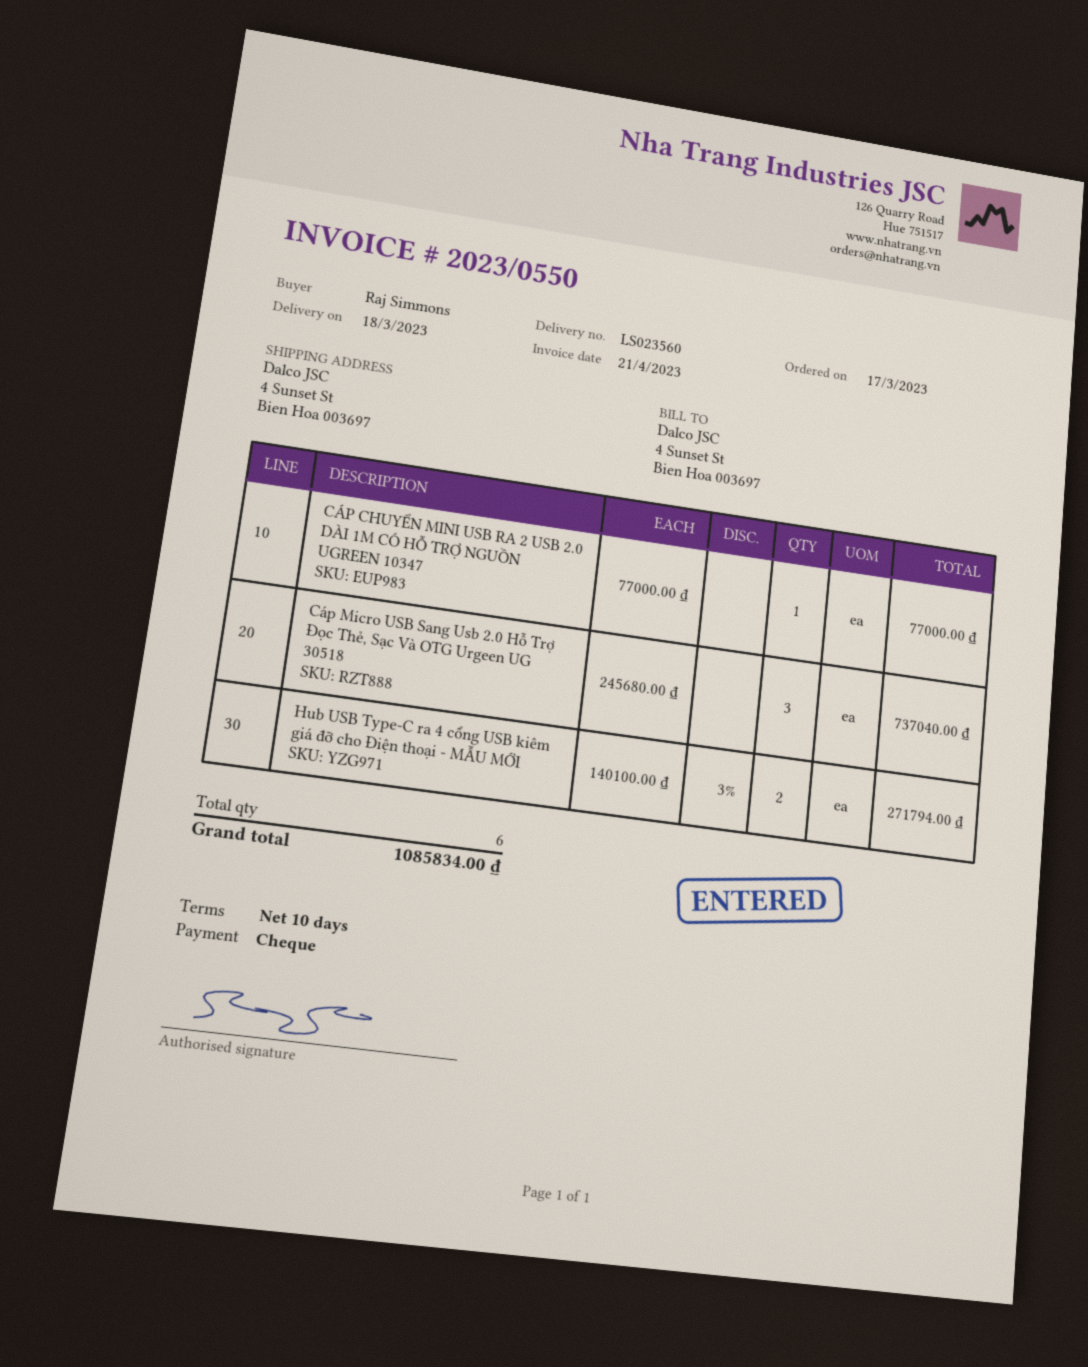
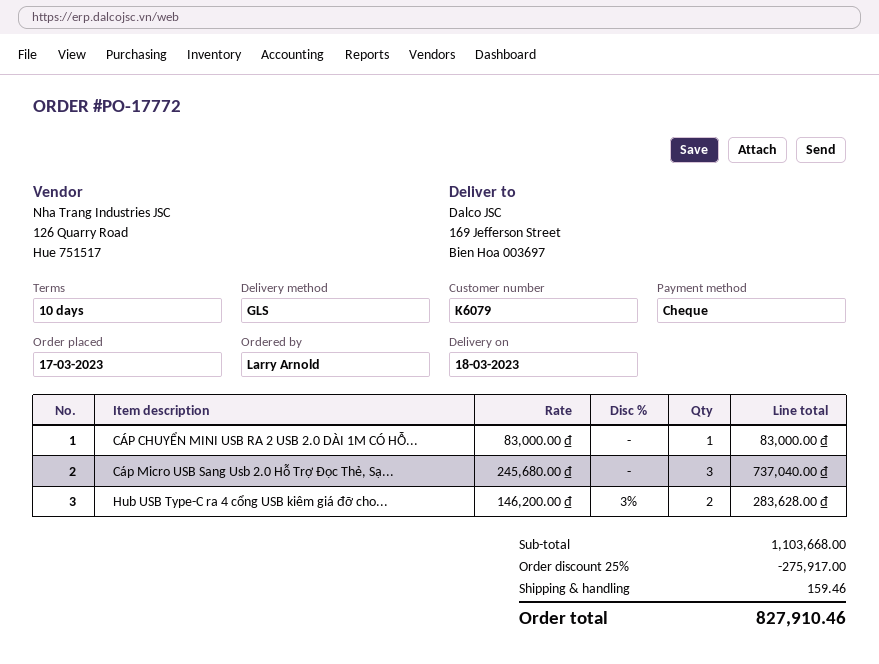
ordered by: Raj Simmons -> Larry Arnold
ship to: 4 Sunset St, Bien Hoa 003697 -> 169 Jefferson Street, Bien Hoa 003697
CÁP CHUYỂN MINI USB RA 2 USB 2.0 DÀI 1M CÓ HỖ TRỢ NGUỒN UGREEN 10347: 1 x 77000.00 = 77000.00 -> 1 x 83000.00 = 83000.00
Hub USB Type-C ra 4 cổng USB kiêm giá đỡ cho Điện thoại - MẪU MỚI: 2 x 140100.00 - 3% = 271794.00 -> 2 x 146200.00 - 3% = 283628.00
discount: none -> 25% = 275917.00
shipping: none -> 159.46
total: 1085834.00 -> 827910.46

